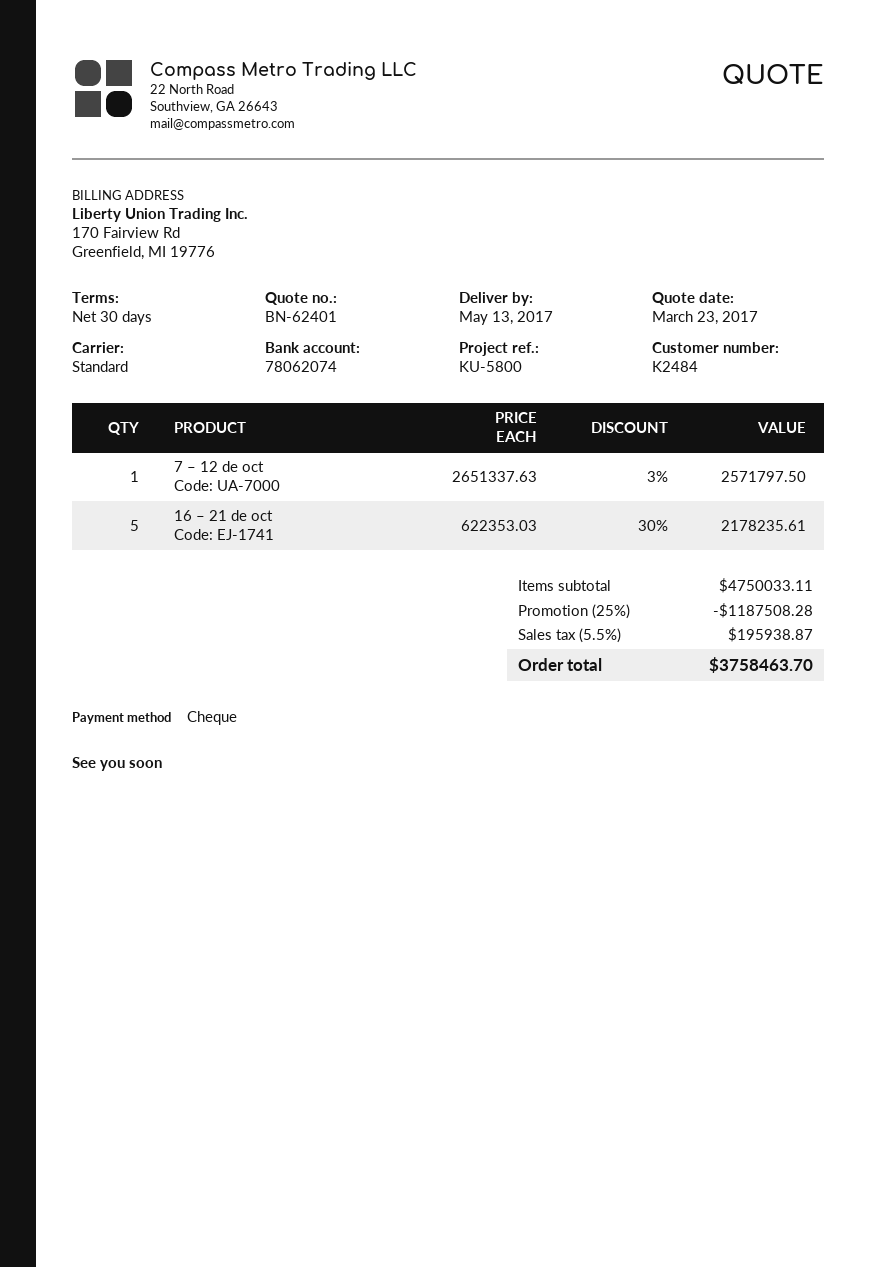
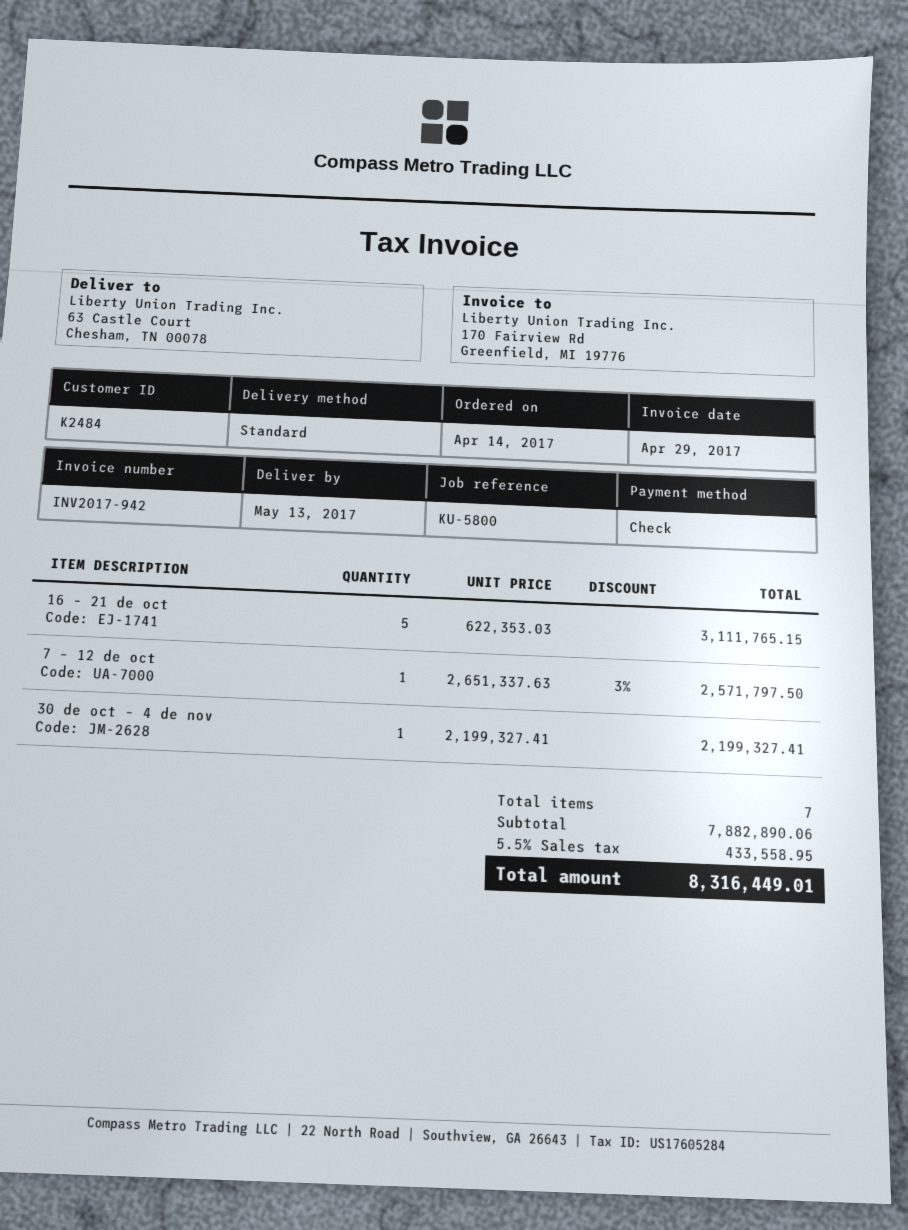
16 – 21 de oct: 5 x 622353.03 - 30% = 2178235.61 -> 5 x 622353.03 = 3111765.15
30 de oct – 4 de nov: none -> 1 x 2199327.41 = 2199327.41
subtotal: 4750033.11 -> 7882890.06
discount: 25% = 1187508.28 -> none
tax: 5.5% = 195938.87 -> 5.5% = 433558.95
total: 3758463.70 -> 8316449.01

